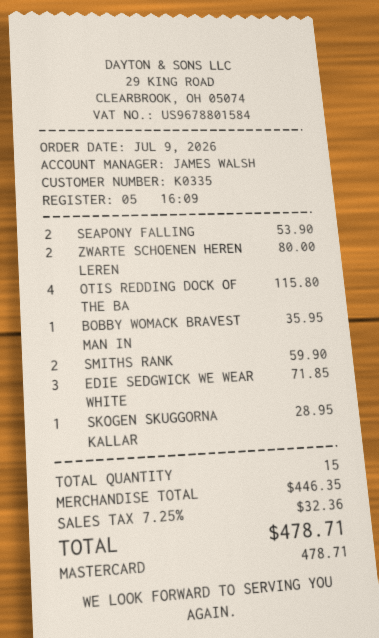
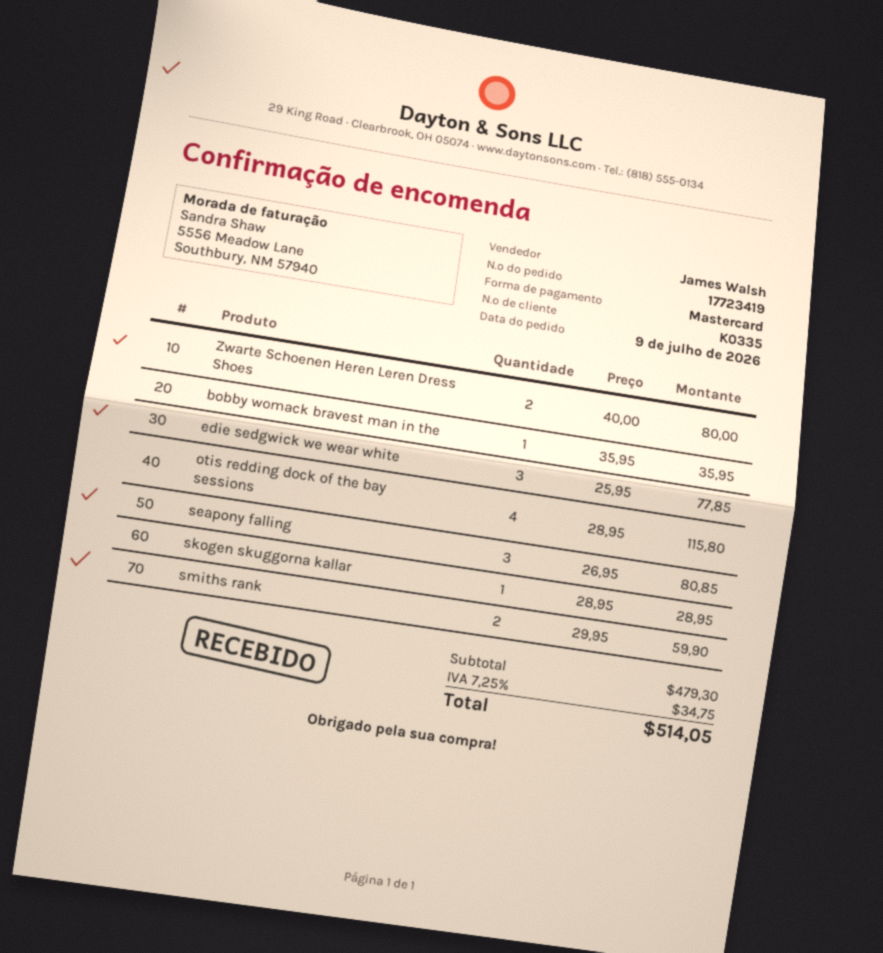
SEAPONY FALLING: 2 for 53.90 -> 3 for 80.85
EDIE SEDGWICK WE WEAR WHITE: 3 for 71.85 -> 3 for 77.85
subtotal: 446.35 -> 479.30
tax: 7.25% = 32.36 -> 7.25% = 34.75
total: 478.71 -> 514.05

